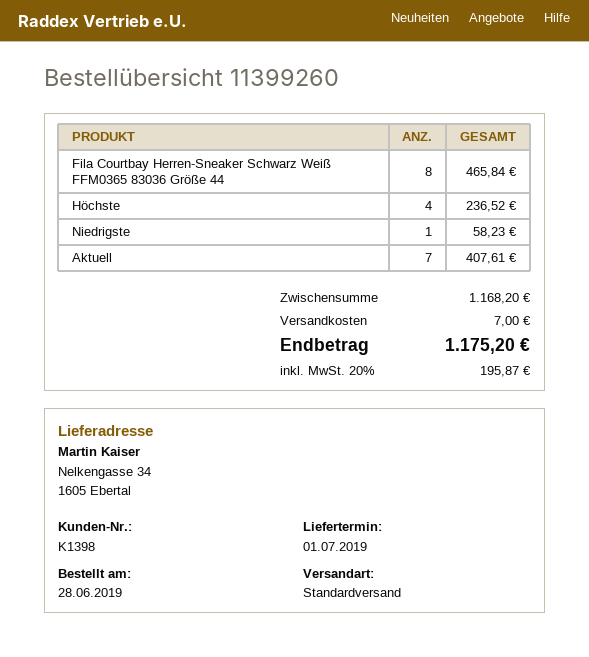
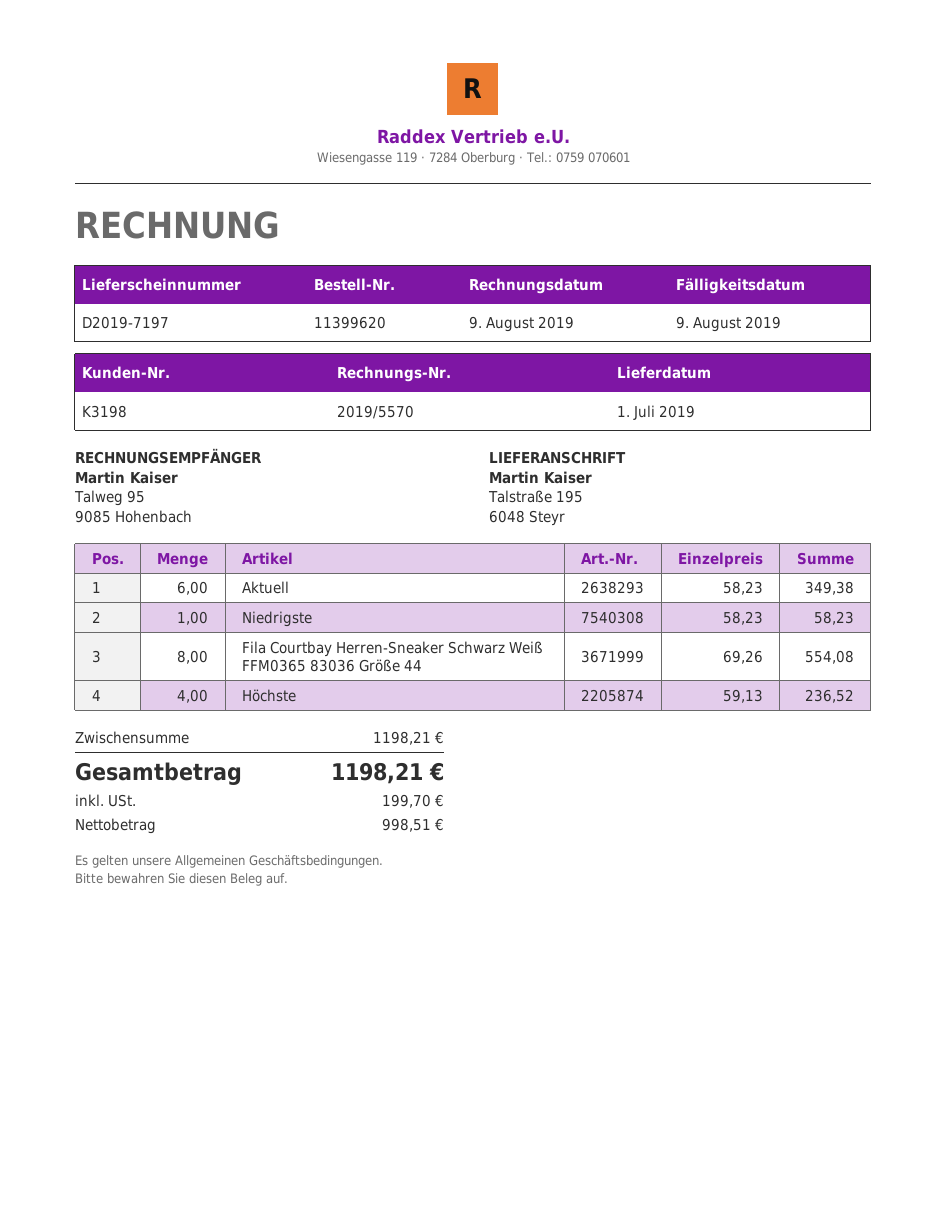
order number: 11399260 -> 11399620
customer number: K1398 -> K3198
ship to: Nelkengasse 34, 1605 Ebertal -> Talstraße 195, 6048 Steyr
Fila Courtbay Herren-Sneaker Schwarz Weiß FFM0365 83036 Größe 44: 8 for 465.84 -> 8 for 554.08
Aktuell: 7 for 407.61 -> 6 for 349.38
subtotal: 1168.20 -> 1198.21
shipping: 7.00 -> none
tax: 195.87 -> 199.70
total: 1175.20 -> 1198.21

